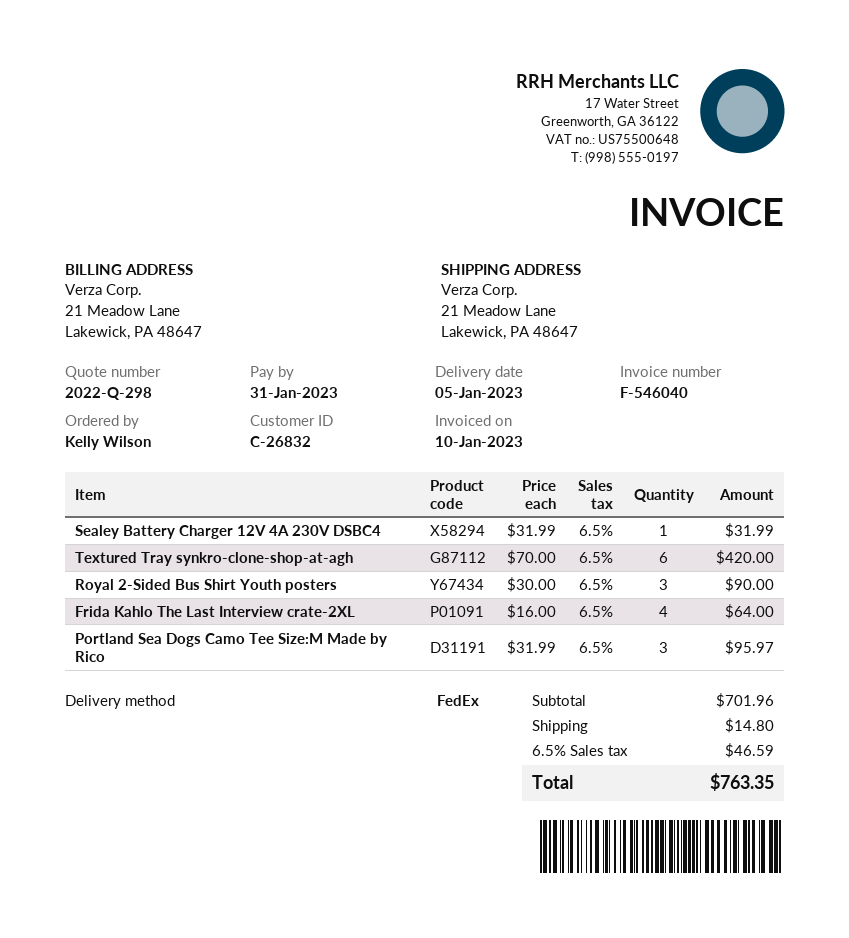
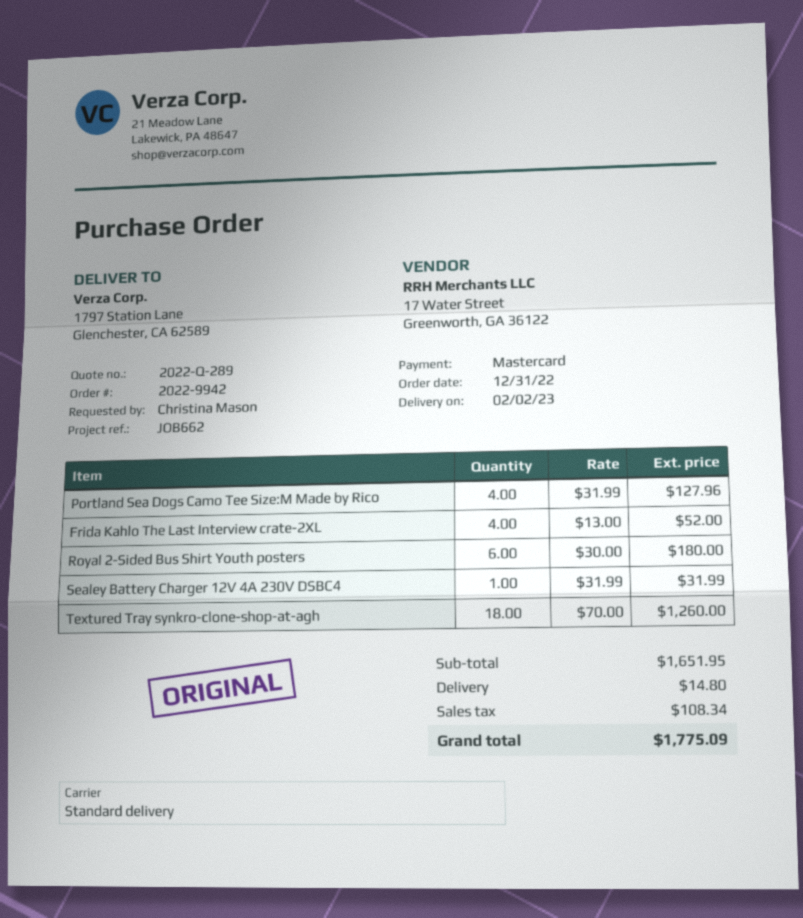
quote number: 2022-Q-298 -> 2022-Q-289
delivery date: 2023-01-05 -> 2023-02-02
ordered by: Kelly Wilson -> Christina Mason
shipping method: FedEx -> standard
ship to: 21 Meadow Lane, Lakewick, PA 48647 -> 1797 Station Lane, Glenchester, CA 62589
Textured Tray synkro-clone-shop-at-agh: 6 x 70.00 = 420.00 -> 18 x 70.00 = 1260.00
Royal 2-Sided Bus Shirt Youth posters: 3 x 30.00 = 90.00 -> 6 x 30.00 = 180.00
Frida Kahlo The Last Interview crate-2XL: 4 x 16.00 = 64.00 -> 4 x 13.00 = 52.00
Portland Sea Dogs Camo Tee Size:M Made by Rico: 3 x 31.99 = 95.97 -> 4 x 31.99 = 127.96
subtotal: 701.96 -> 1651.95
tax: 46.59 -> 108.34
total: 763.35 -> 1775.09

